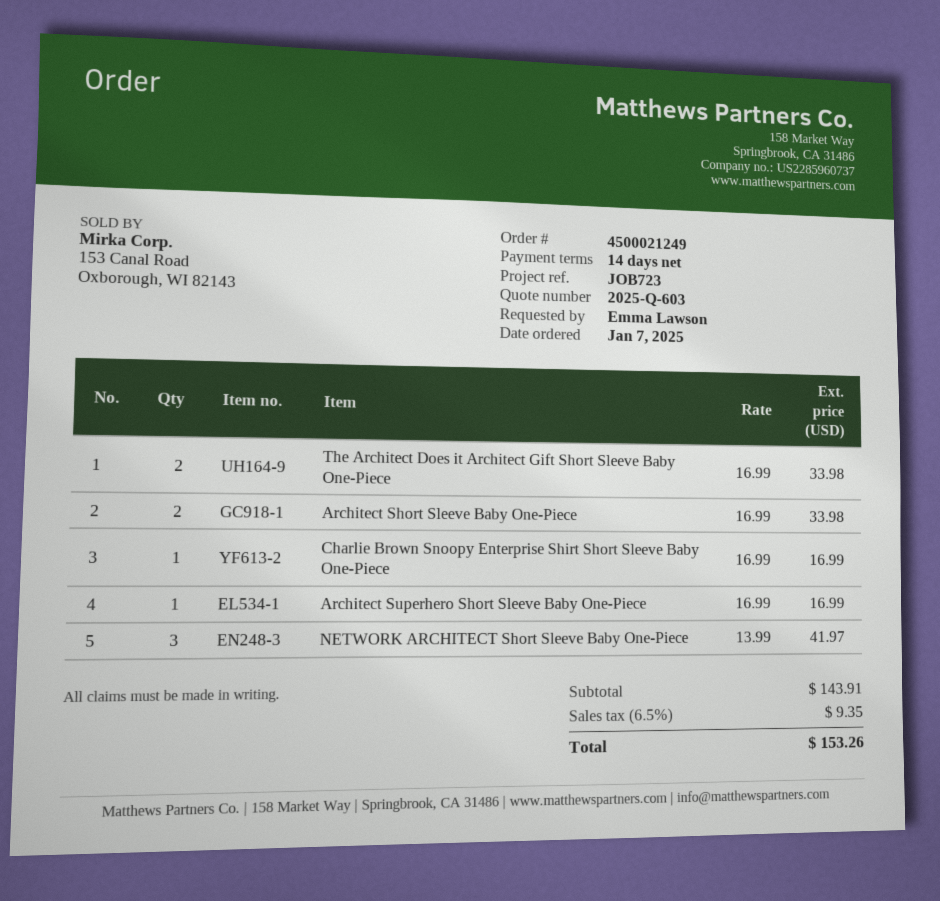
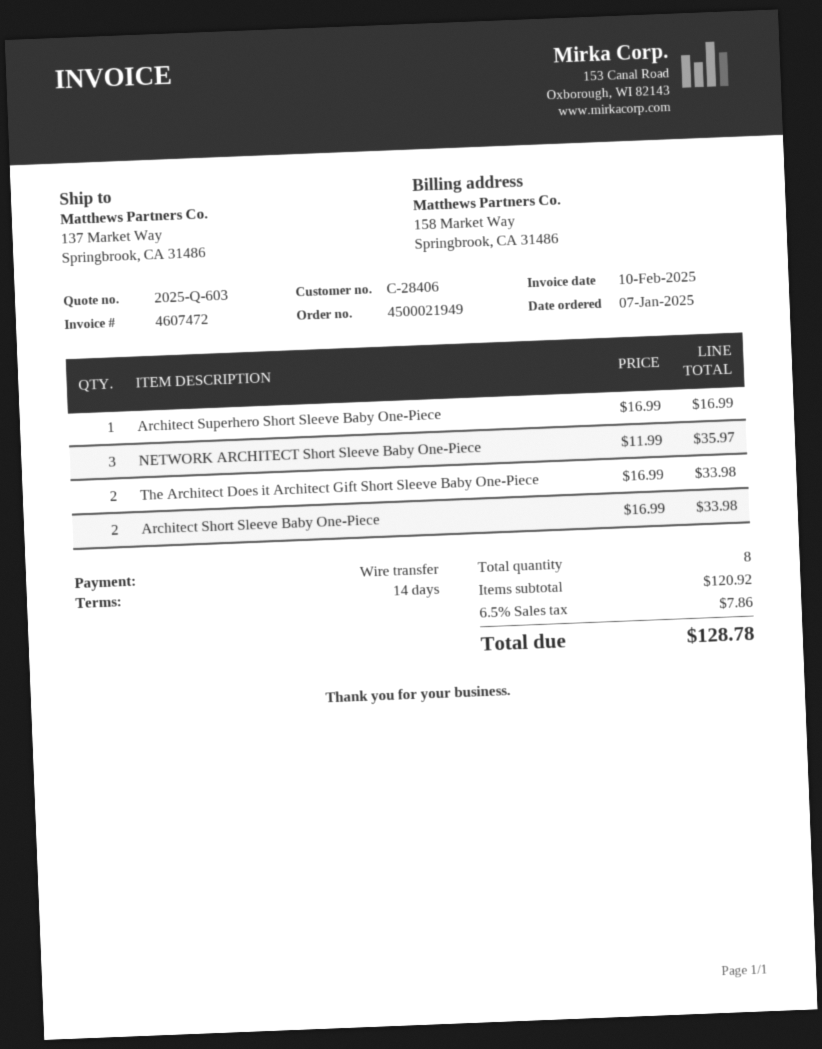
order number: 4500021249 -> 4500021949
Charlie Brown Snoopy Enterprise Shirt Short Sleeve Baby One-Piece: 1 x 16.99 = 16.99 -> none
NETWORK ARCHITECT Short Sleeve Baby One-Piece: 3 x 13.99 = 41.97 -> 3 x 11.99 = 35.97
subtotal: 143.91 -> 120.92
tax: 6.5% = 9.35 -> 6.5% = 7.86
total: 153.26 -> 128.78

